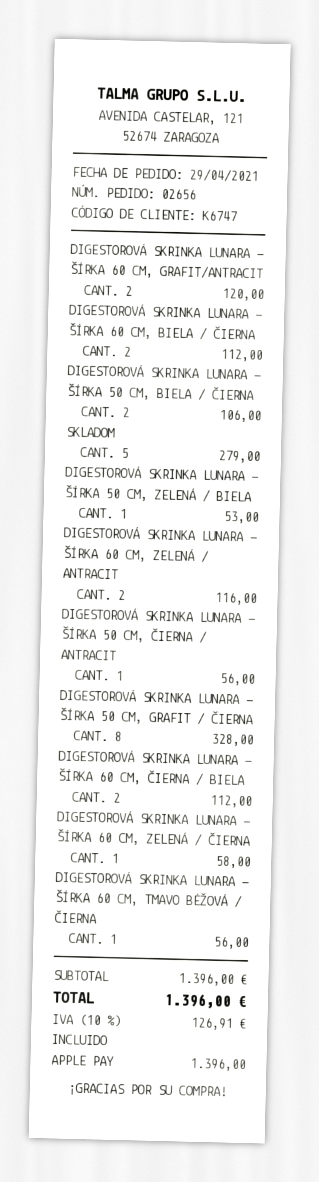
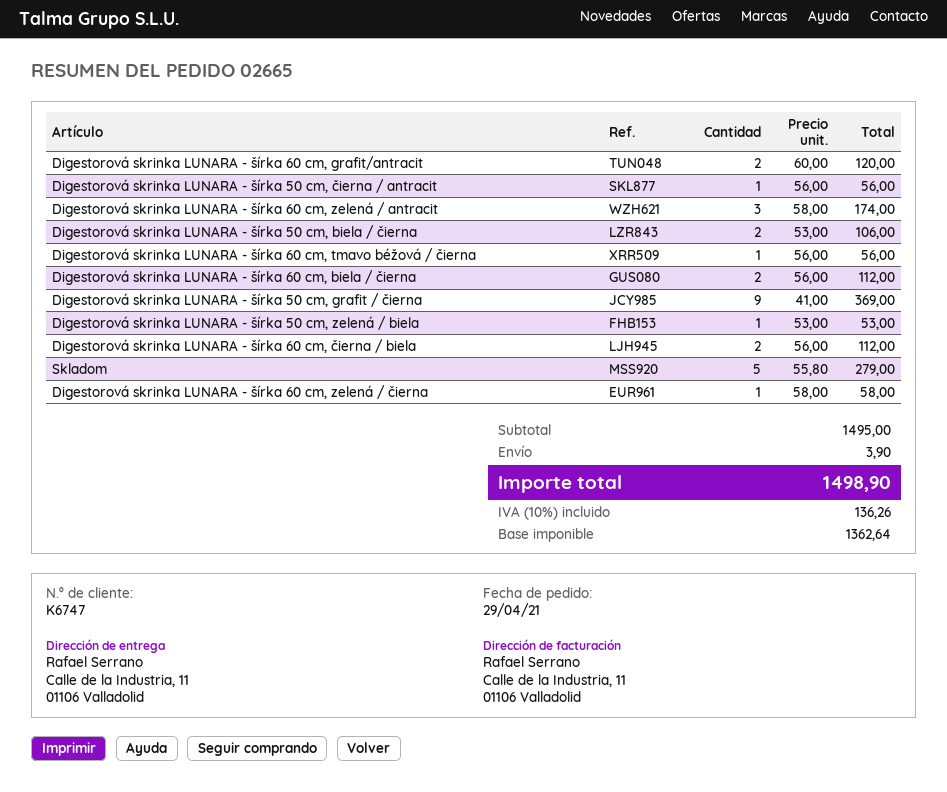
order number: 02656 -> 02665
DIGESTOROVÁ SKRINKA LUNARA - ŠÍRKA 60 CM, ZELENÁ / ANTRACIT: 2 for 116.00 -> 3 for 174.00
DIGESTOROVÁ SKRINKA LUNARA - ŠÍRKA 50 CM, GRAFIT / ČIERNA: 8 for 328.00 -> 9 for 369.00
subtotal: 1396.00 -> 1495.00
shipping: none -> 3.90
tax: 10% = 126.91 -> 10% = 136.26
total: 1396.00 -> 1498.90

